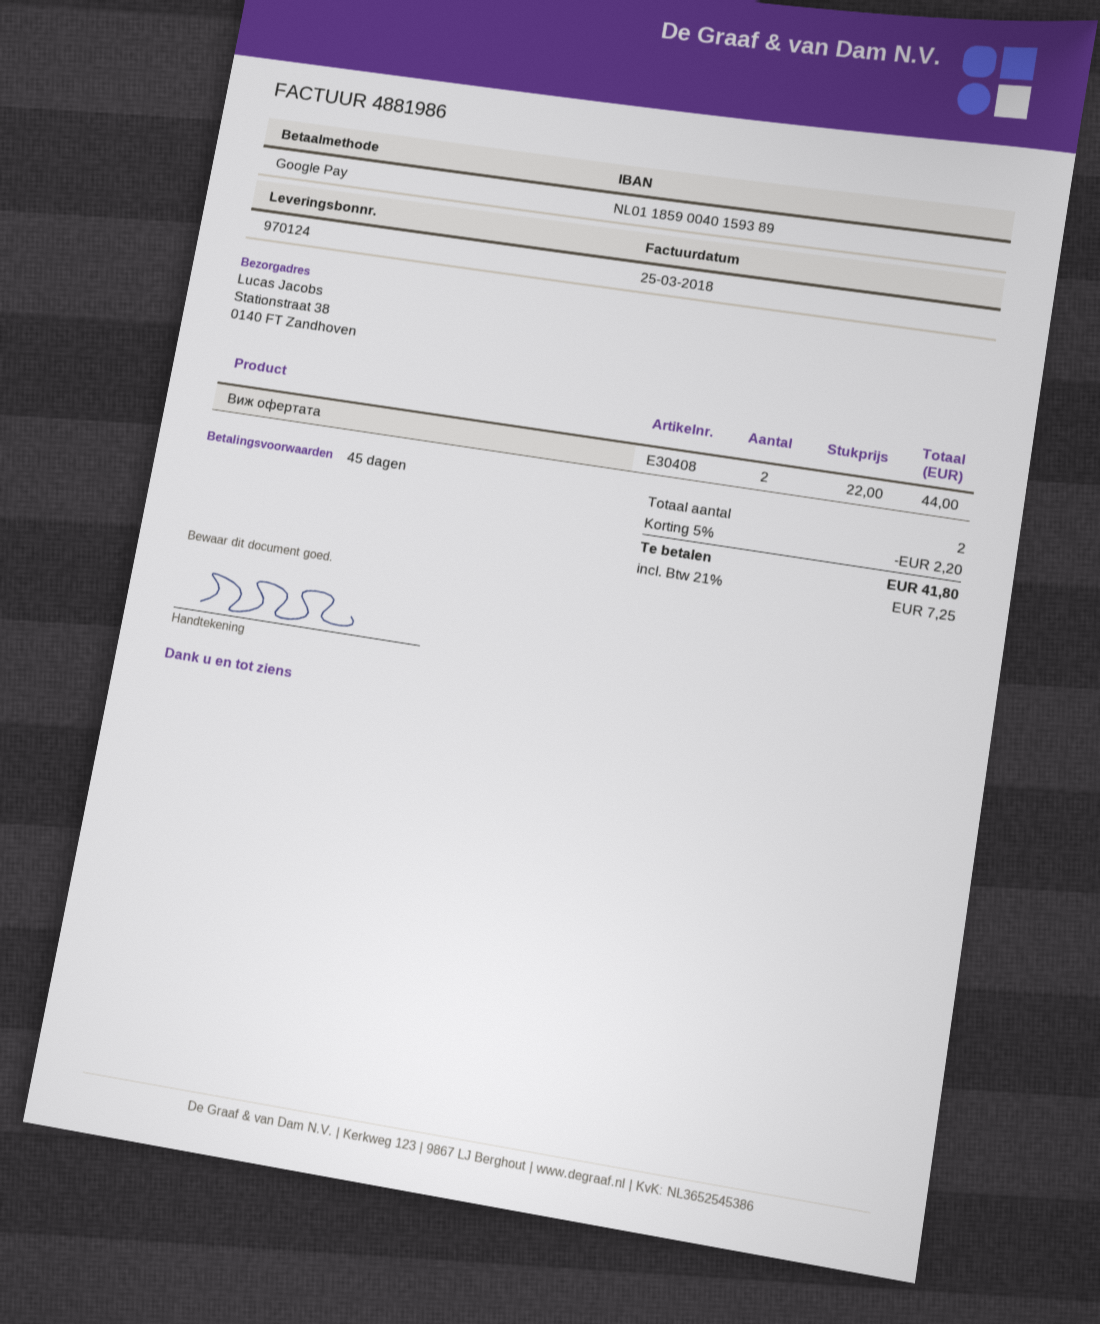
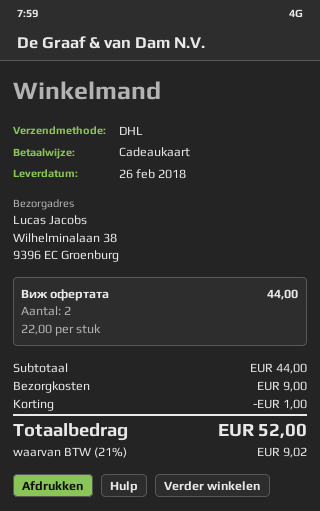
payment method: Google Pay -> gift card
ship to: Stationstraat 38, 0140 FT Zandhoven -> Wilhelminalaan 38, 9396 EC Groenburg
discount: 2.20 -> 1.00
shipping: none -> 9.00
tax: 21% = 7.25 -> 21% = 9.02
total: 41.80 -> 52.00

